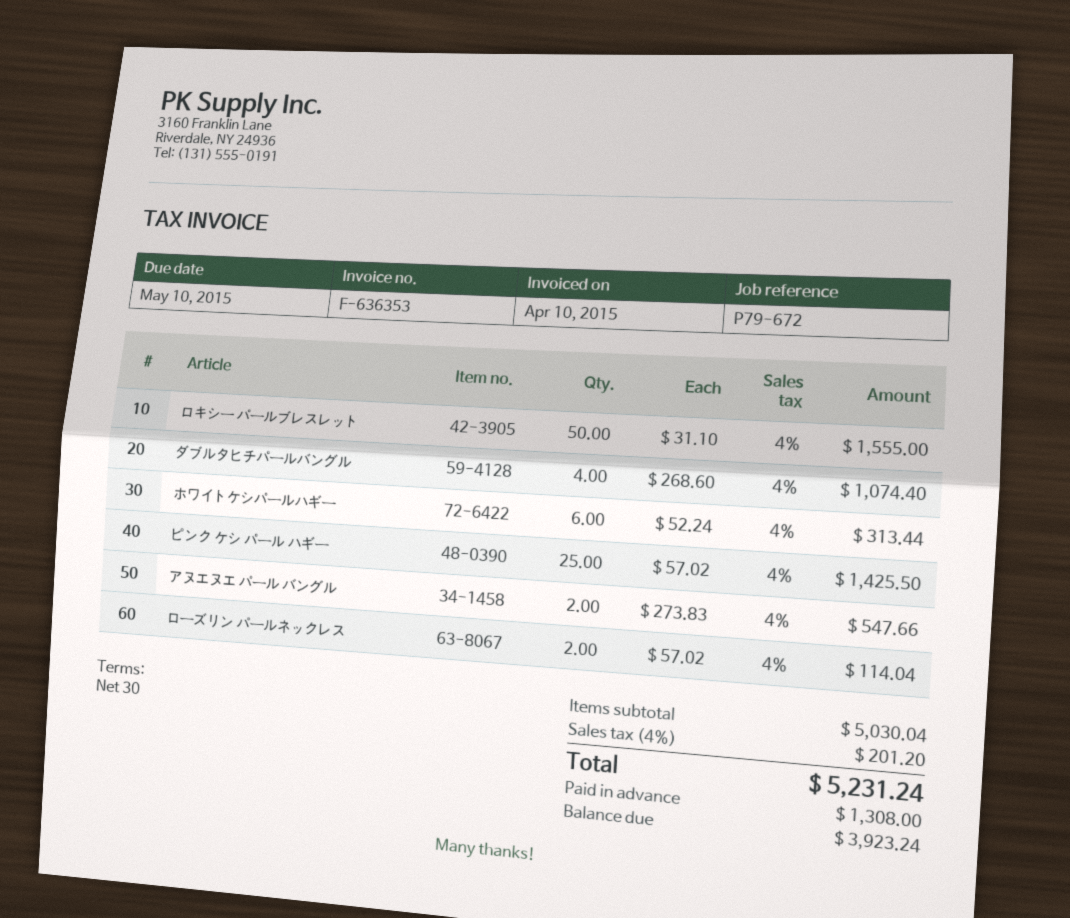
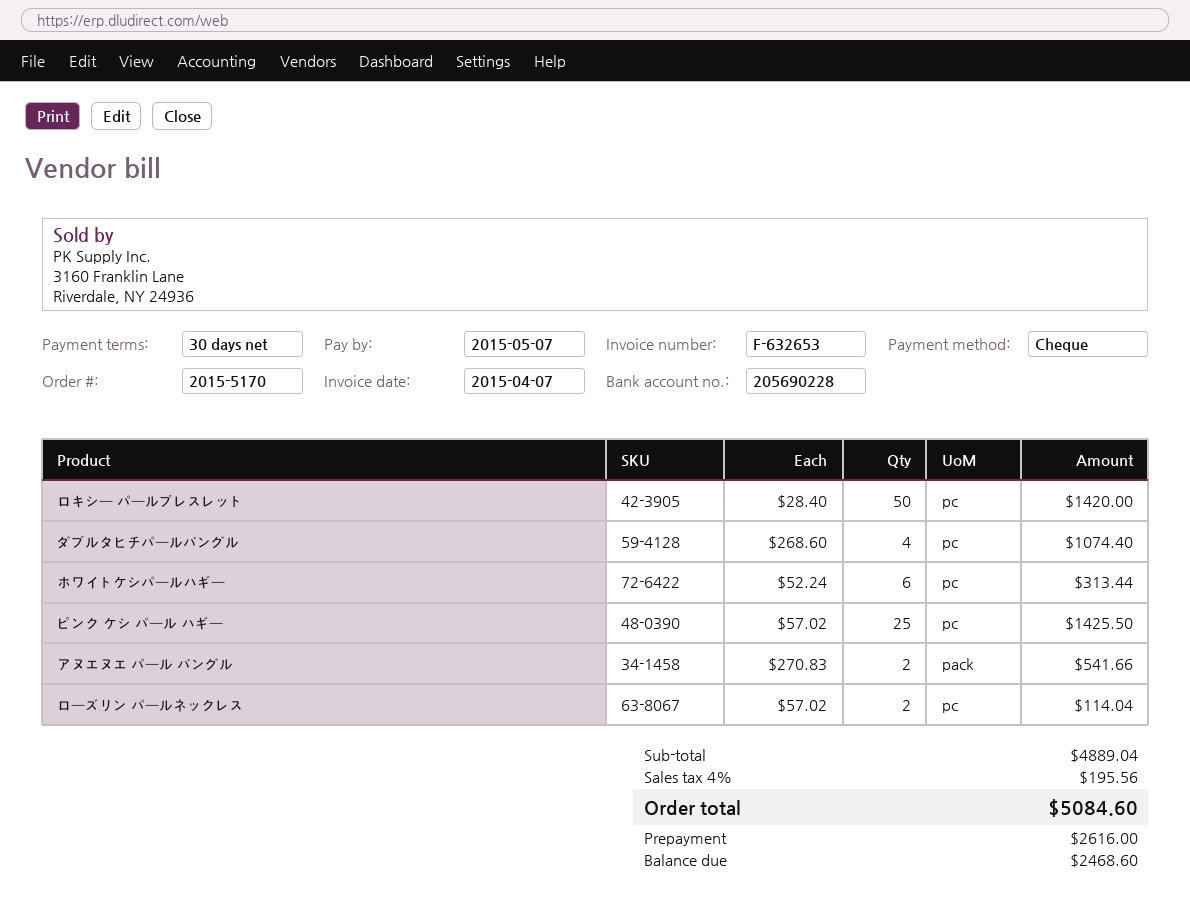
invoice number: F-636353 -> F-632653
invoice date: 2015-04-10 -> 2015-04-07
due date: 2015-05-10 -> 2015-05-07
ロキシー パールブレスレット: 50 x 31.10 = 1555.00 -> 50 x 28.40 = 1420.00
アヌエヌエ パール バングル: 2 x 273.83 = 547.66 -> 2 x 270.83 = 541.66
subtotal: 5030.04 -> 4889.04
tax: 4% = 201.20 -> 4% = 195.56
total: 5231.24 -> 5084.60
deposit: 1308.00 -> 2616.00
balance: 3923.24 -> 2468.60

